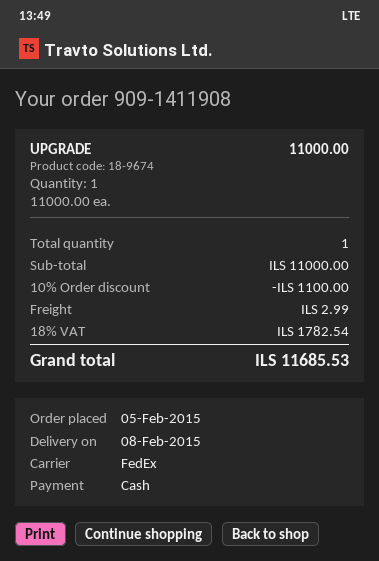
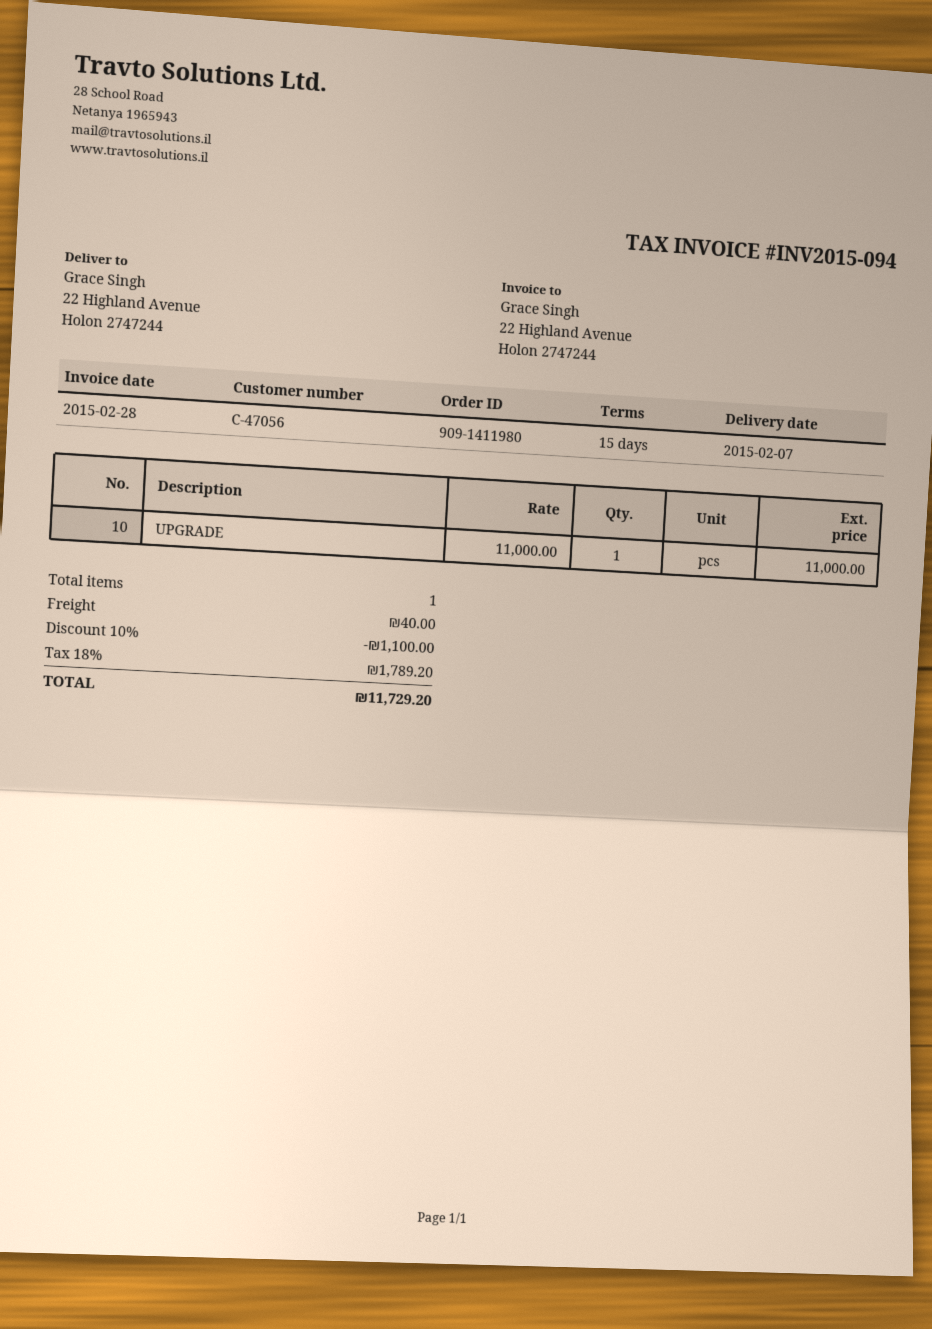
order number: 909-1411908 -> 909-1411980
delivery date: 2015-02-08 -> 2015-02-07
shipping: 2.99 -> 40.00
tax: 18% = 1782.54 -> 18% = 1789.20
total: 11685.53 -> 11729.20

